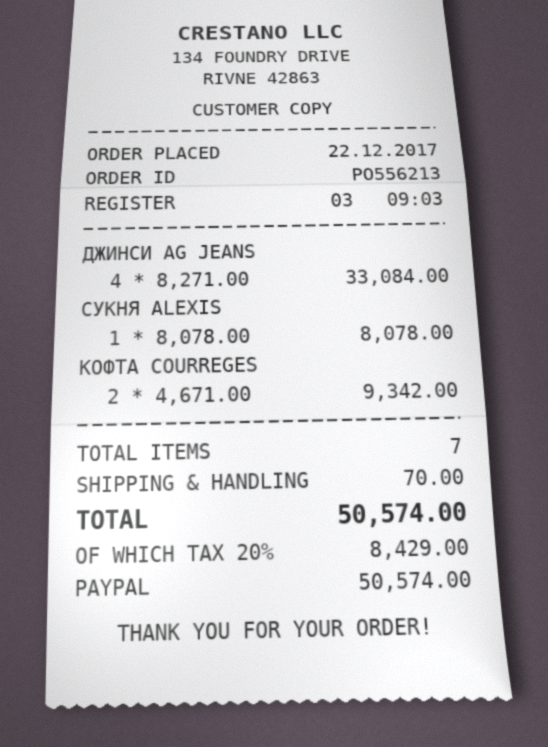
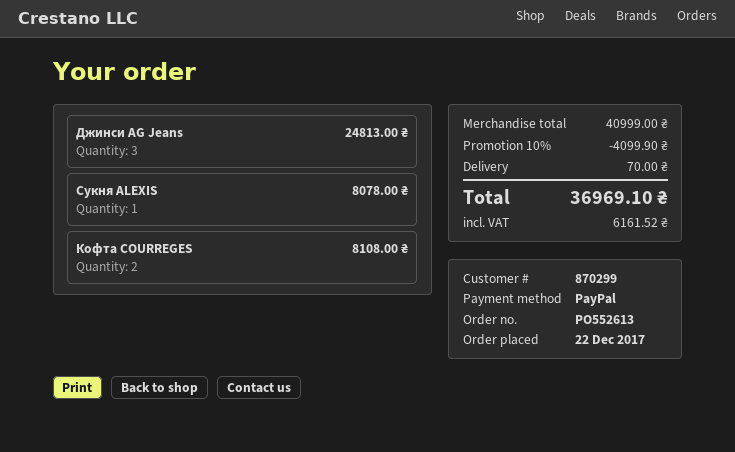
order number: PO556213 -> PO552613
ДЖИНСИ AG JEANS: 4 for 33084.00 -> 3 for 24813.00
КОФТА COURREGES: 2 for 9342.00 -> 2 for 8108.00
discount: none -> 10% = 4099.90
tax: 8429.00 -> 6161.52
total: 50574.00 -> 36969.10

